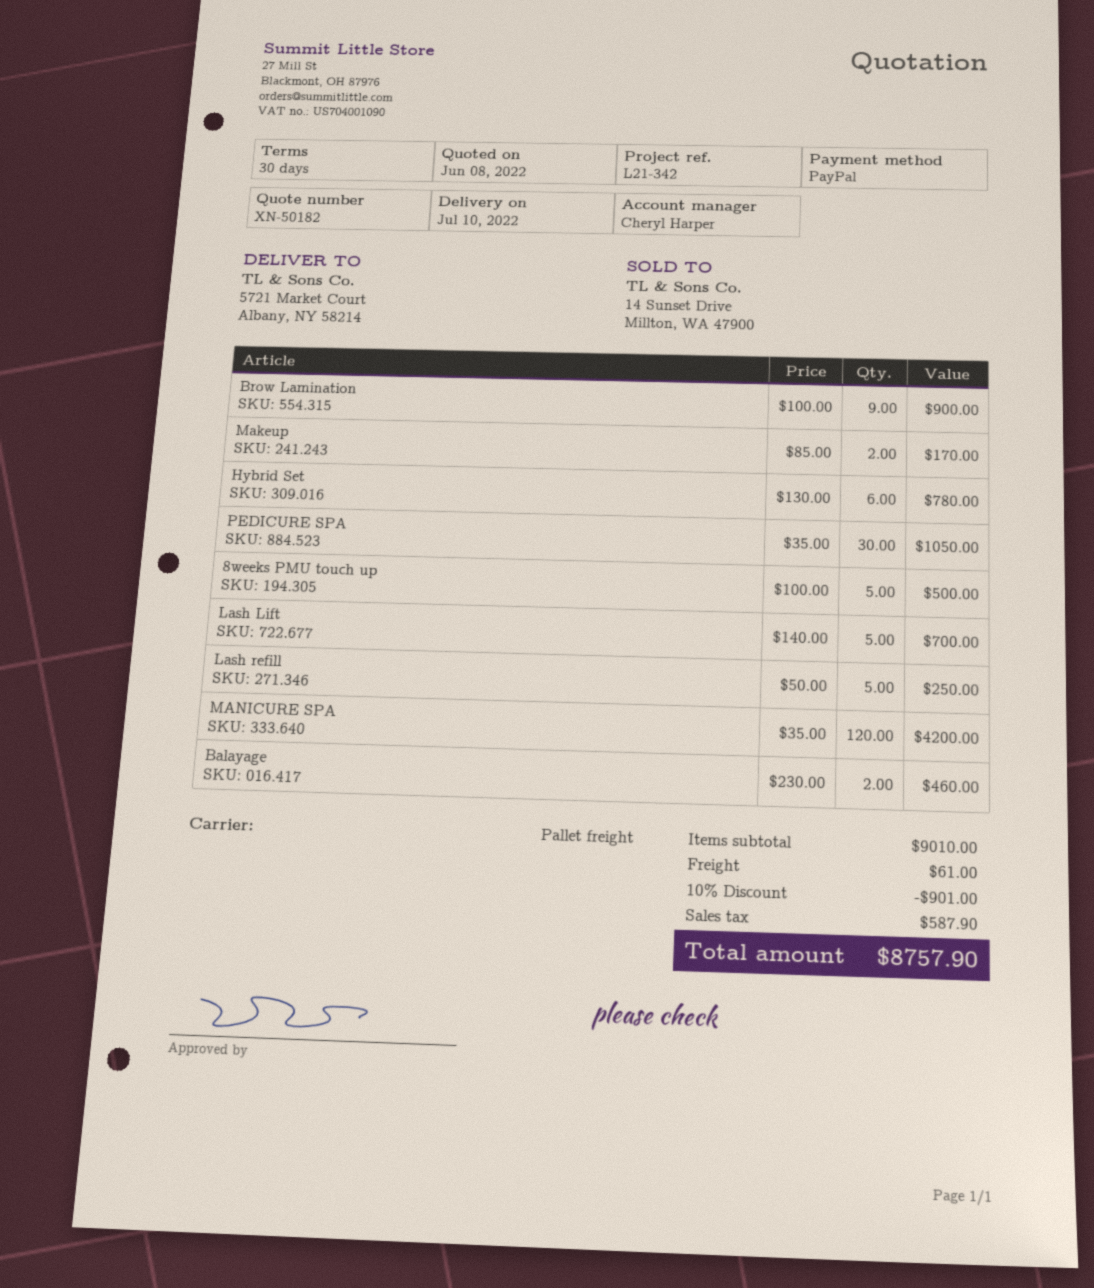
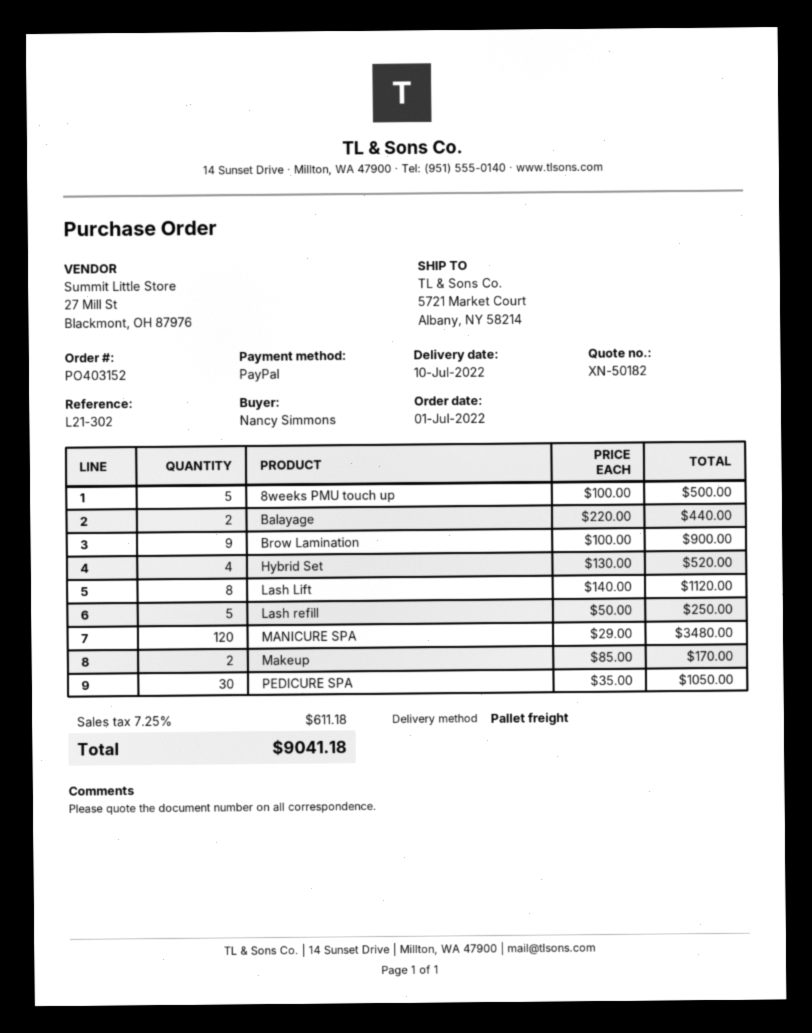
reference: L21-342 -> L21-302
Hybrid Set: 6 x 130.00 = 780.00 -> 4 x 130.00 = 520.00
Lash Lift: 5 x 140.00 = 700.00 -> 8 x 140.00 = 1120.00
MANICURE SPA: 120 x 35.00 = 4200.00 -> 120 x 29.00 = 3480.00
Balayage: 2 x 230.00 = 460.00 -> 2 x 220.00 = 440.00
discount: 10% = 901.00 -> none
shipping: 61.00 -> none
tax: 587.90 -> 611.18
total: 8757.90 -> 9041.18

